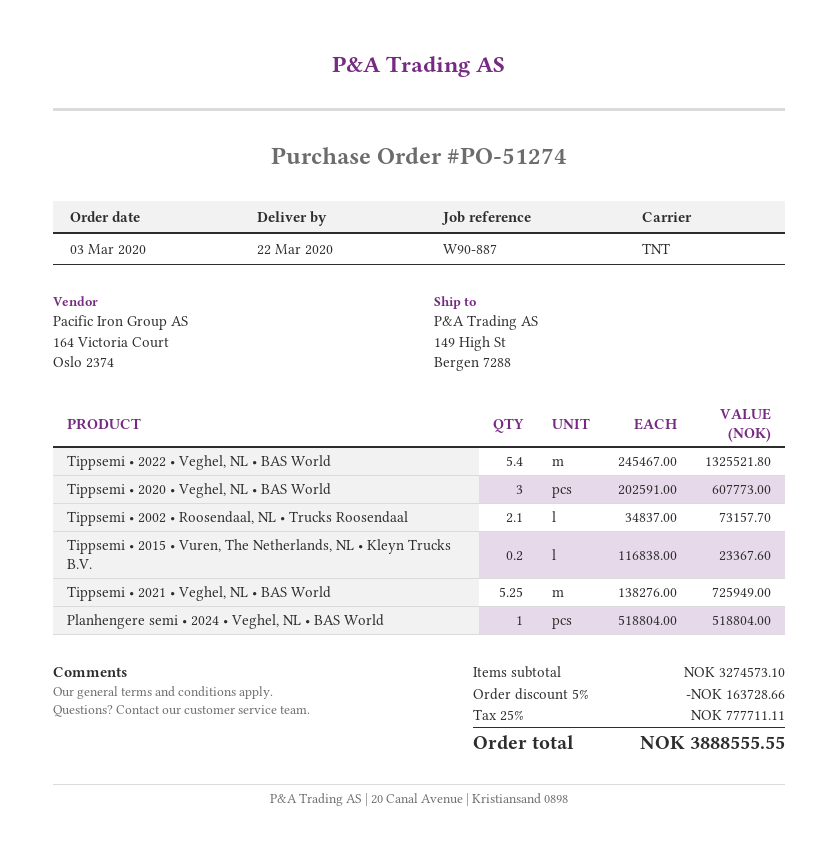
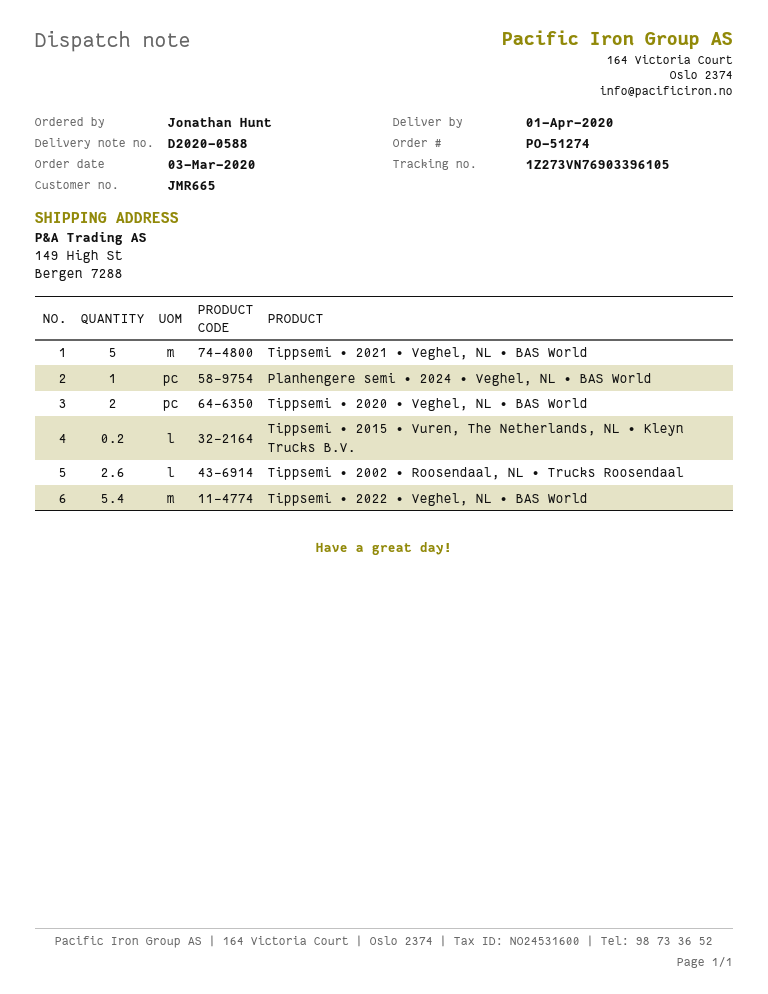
delivery date: 2020-03-22 -> 2020-04-01
Tippsemi • 2020 • Veghel, NL • BAS World: 3 -> 2
Tippsemi • 2002 • Roosendaal, NL • Trucks Roosendaal: 2.1 -> 2.6
Tippsemi • 2021 • Veghel, NL • BAS World: 5.25 -> 5

